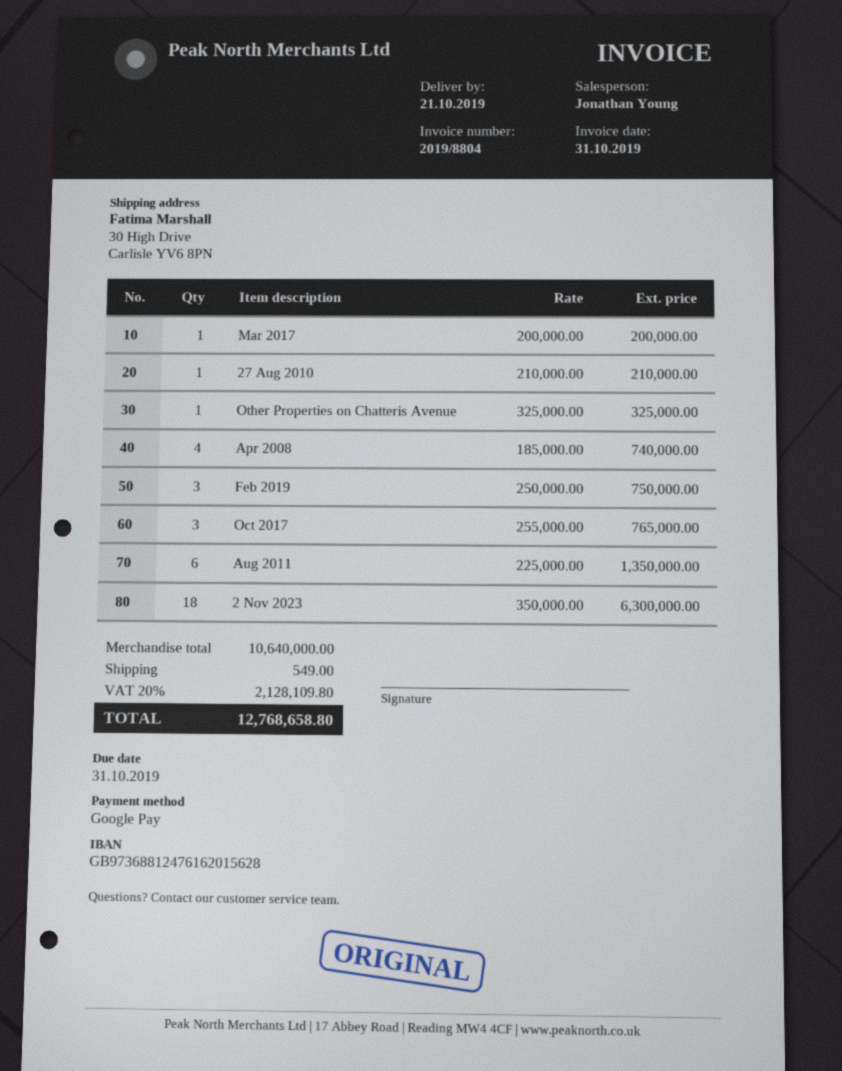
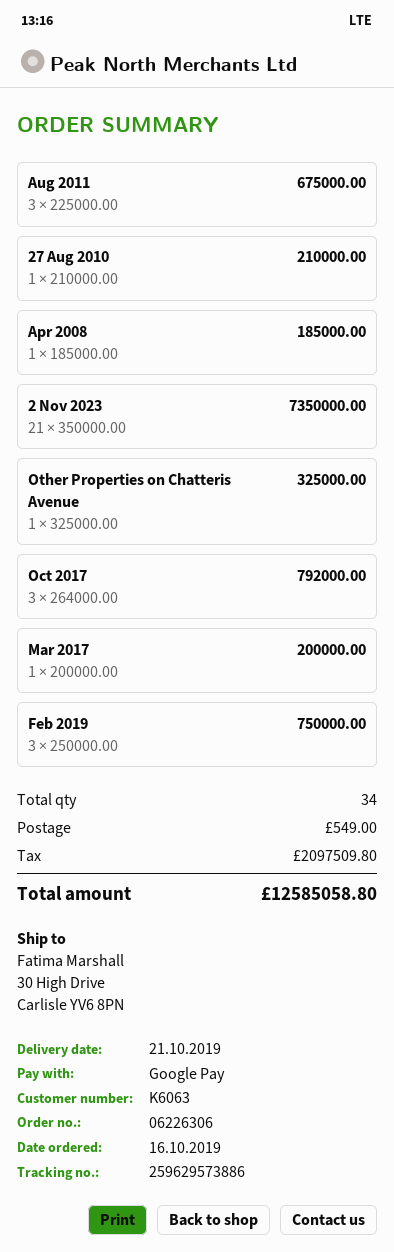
Apr 2008: 4 x 185000.00 = 740000.00 -> 1 x 185000.00 = 185000.00
Oct 2017: 3 x 255000.00 = 765000.00 -> 3 x 264000.00 = 792000.00
Aug 2011: 6 x 225000.00 = 1350000.00 -> 3 x 225000.00 = 675000.00
2 Nov 2023: 18 x 350000.00 = 6300000.00 -> 21 x 350000.00 = 7350000.00
tax: 2128109.80 -> 2097509.80
total: 12768658.80 -> 12585058.80

